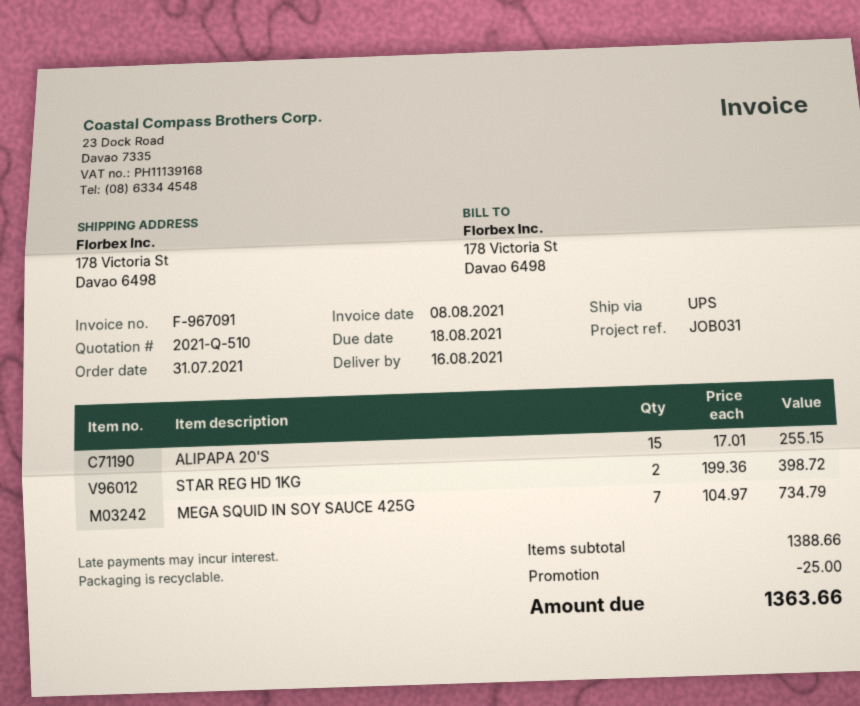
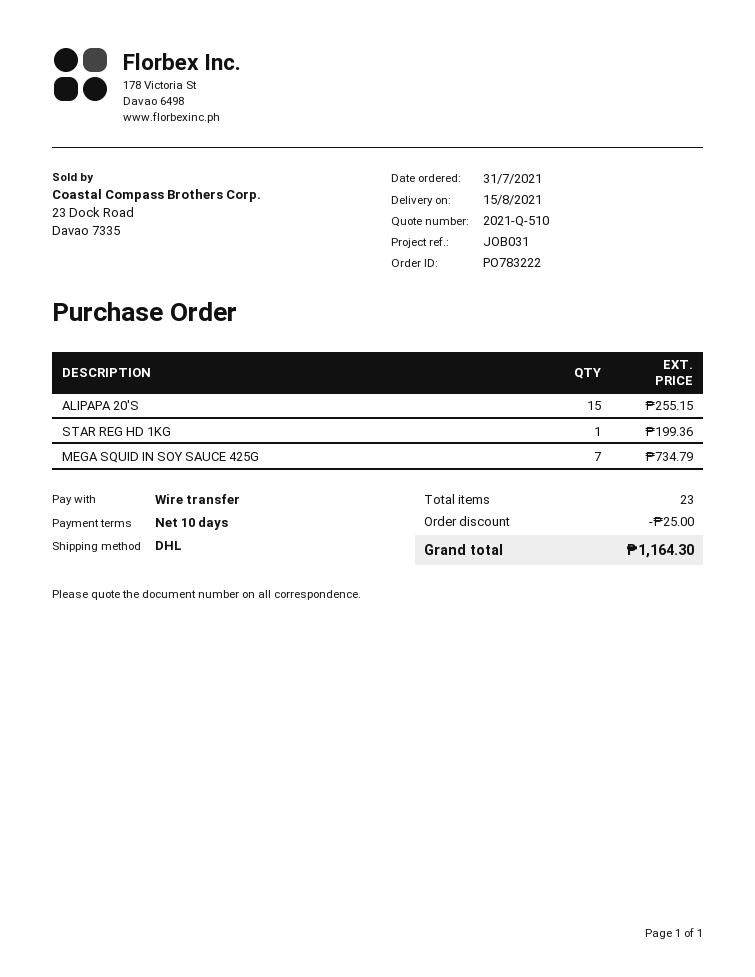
delivery date: 2021-08-16 -> 2021-08-15
shipping method: UPS -> DHL
STAR REG HD 1KG: 2 for 398.72 -> 1 for 199.36
total: 1363.66 -> 1164.30

